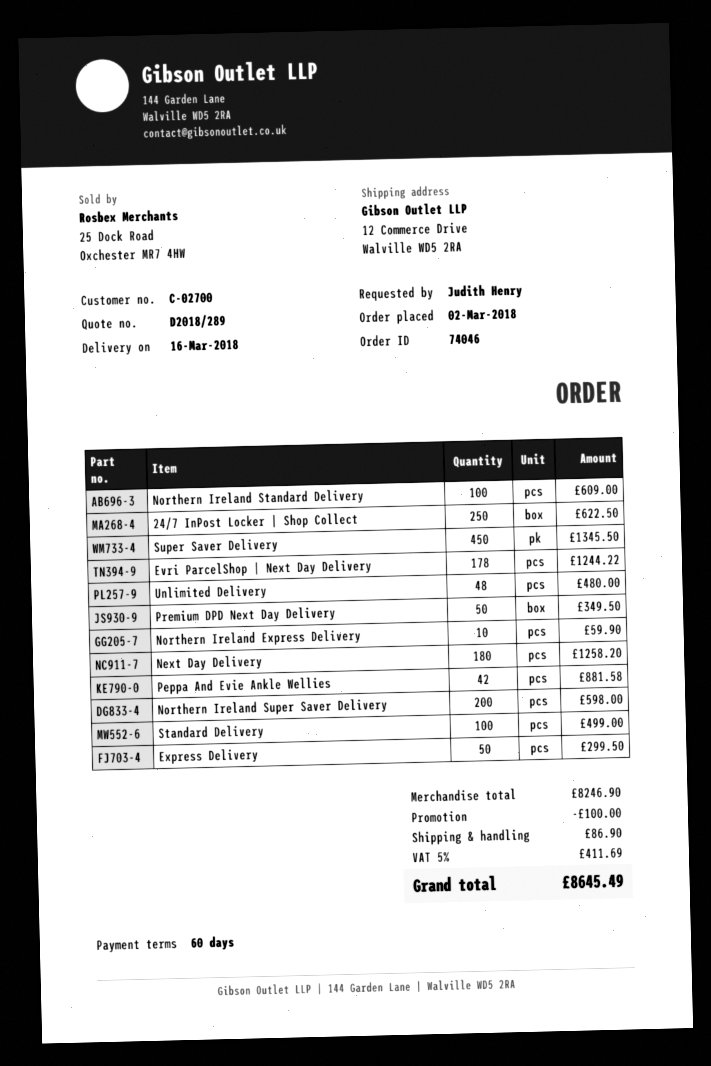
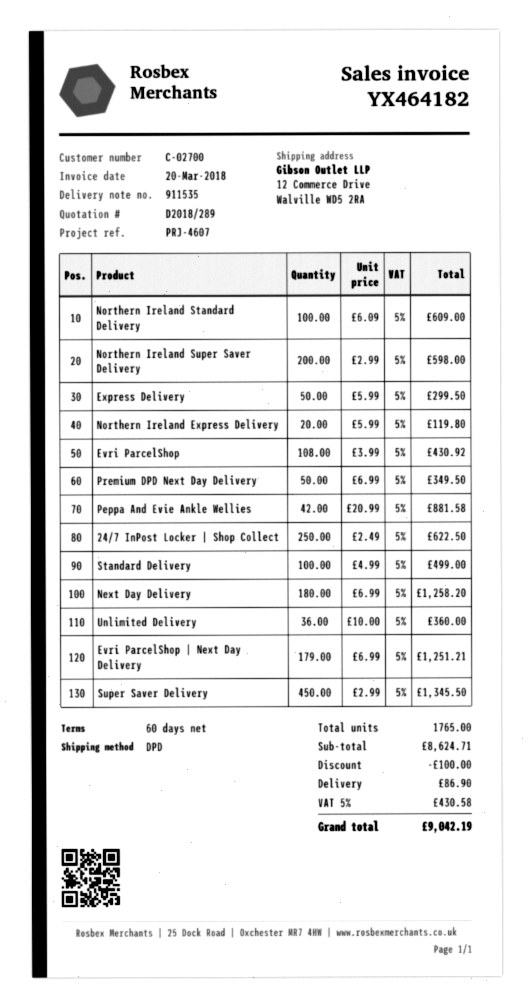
Evri ParcelShop | Next Day Delivery: 178 for 1244.22 -> 179 for 1251.21
Unlimited Delivery: 48 for 480.00 -> 36 for 360.00
Northern Ireland Express Delivery: 10 for 59.90 -> 20 for 119.80
Evri ParcelShop: none -> 108 for 430.92
subtotal: 8246.90 -> 8624.71
tax: 5% = 411.69 -> 5% = 430.58
total: 8645.49 -> 9042.19

